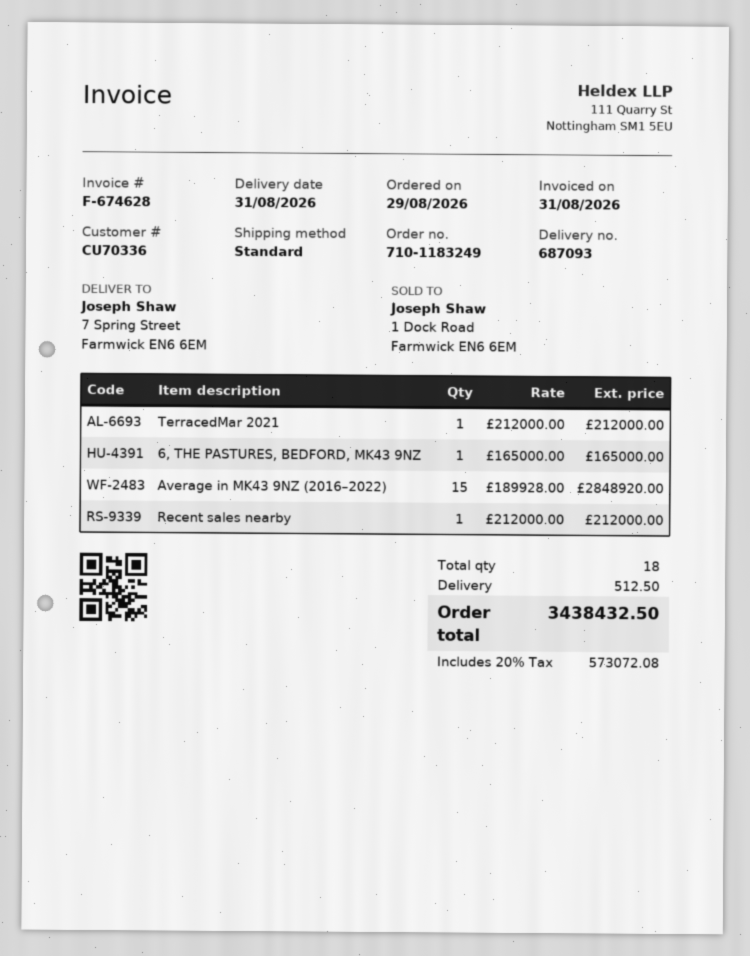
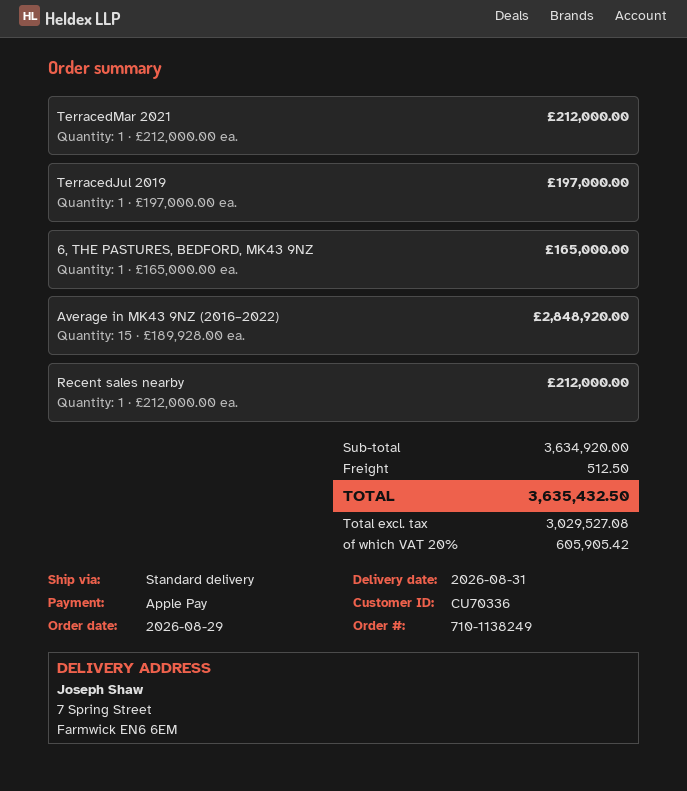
order number: 710-1183249 -> 710-1138249
TerracedJul 2019: none -> 1 x 197000.00 = 197000.00
tax: 20% = 573072.08 -> 20% = 605905.42
total: 3438432.50 -> 3635432.50

